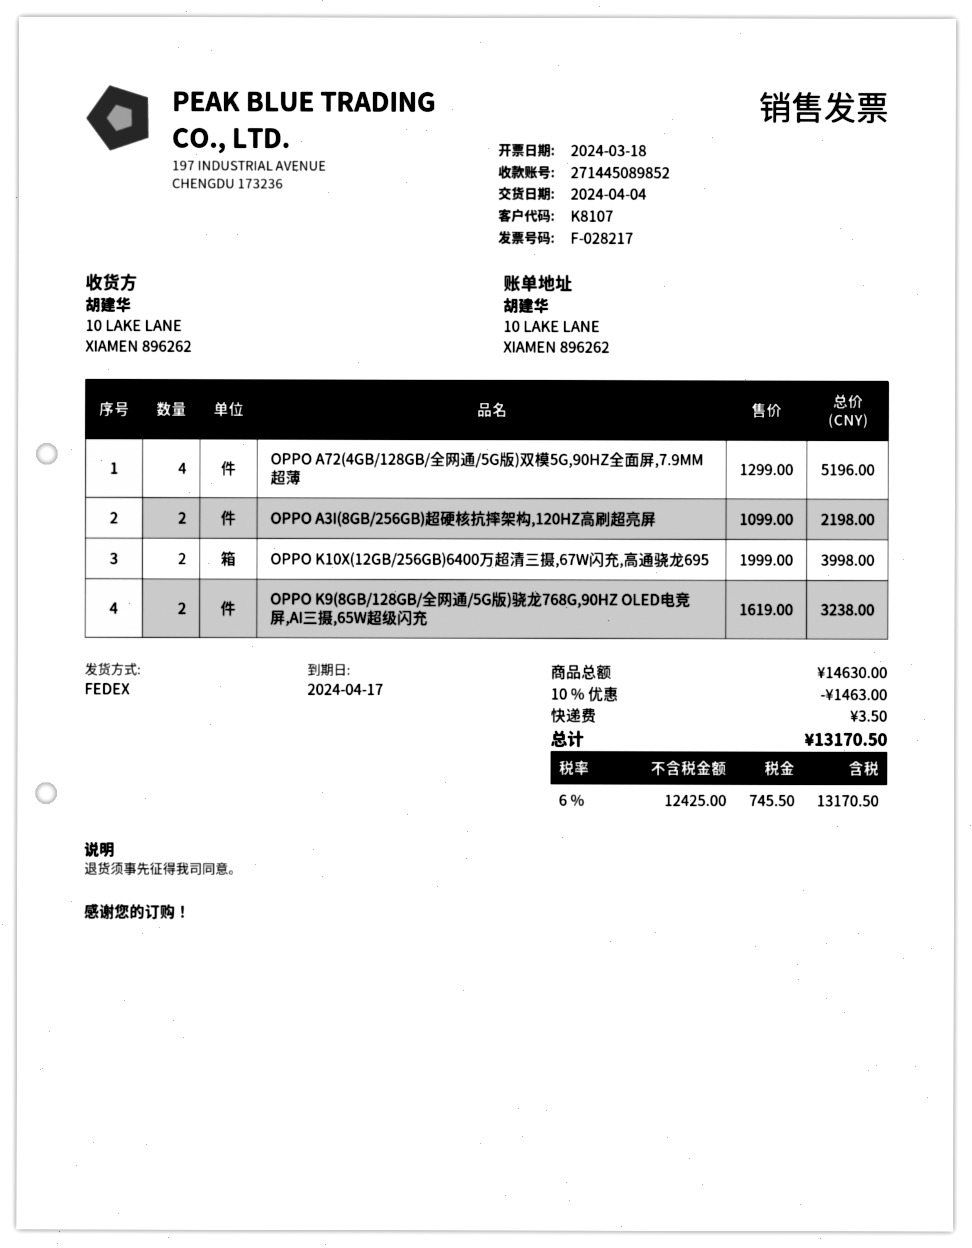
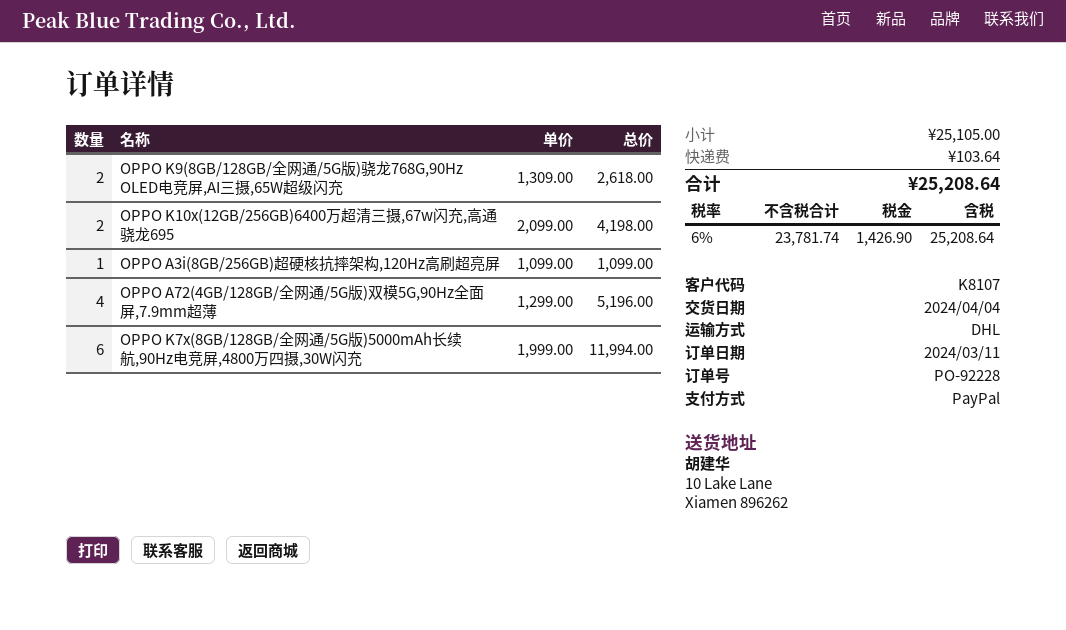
shipping method: FedEx -> DHL
OPPO A3I(8GB/256GB)超硬核抗摔架构,120HZ高刷超亮屏: 2 x 1099.00 = 2198.00 -> 1 x 1099.00 = 1099.00
OPPO K10X(12GB/256GB)6400万超清三摄,67W闪充,高通骁龙695: 2 x 1999.00 = 3998.00 -> 2 x 2099.00 = 4198.00
OPPO K9(8GB/128GB/全网通/5G版)骁龙768G,90HZ OLED电竞屏,AI三摄,65W超级闪充: 2 x 1619.00 = 3238.00 -> 2 x 1309.00 = 2618.00
OPPO K7x(8GB/128GB/全网通/5G版)5000mAh长续航,90Hz电竞屏,4800万四摄,30W闪充: none -> 6 x 1999.00 = 11994.00
subtotal: 14630.00 -> 25105.00
discount: 10% = 1463.00 -> none
shipping: 3.50 -> 103.64
net: 12425.00 -> 23781.74
tax: 6% = 745.50 -> 6% = 1426.90
total: 13170.50 -> 25208.64

